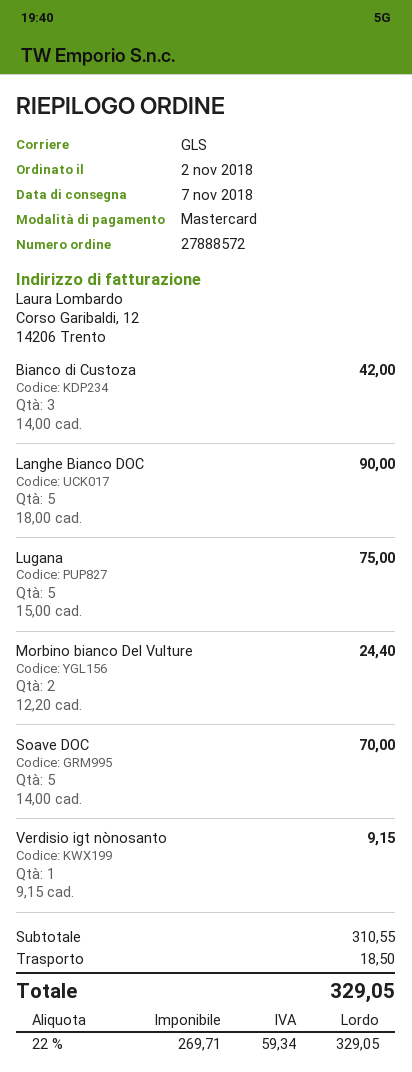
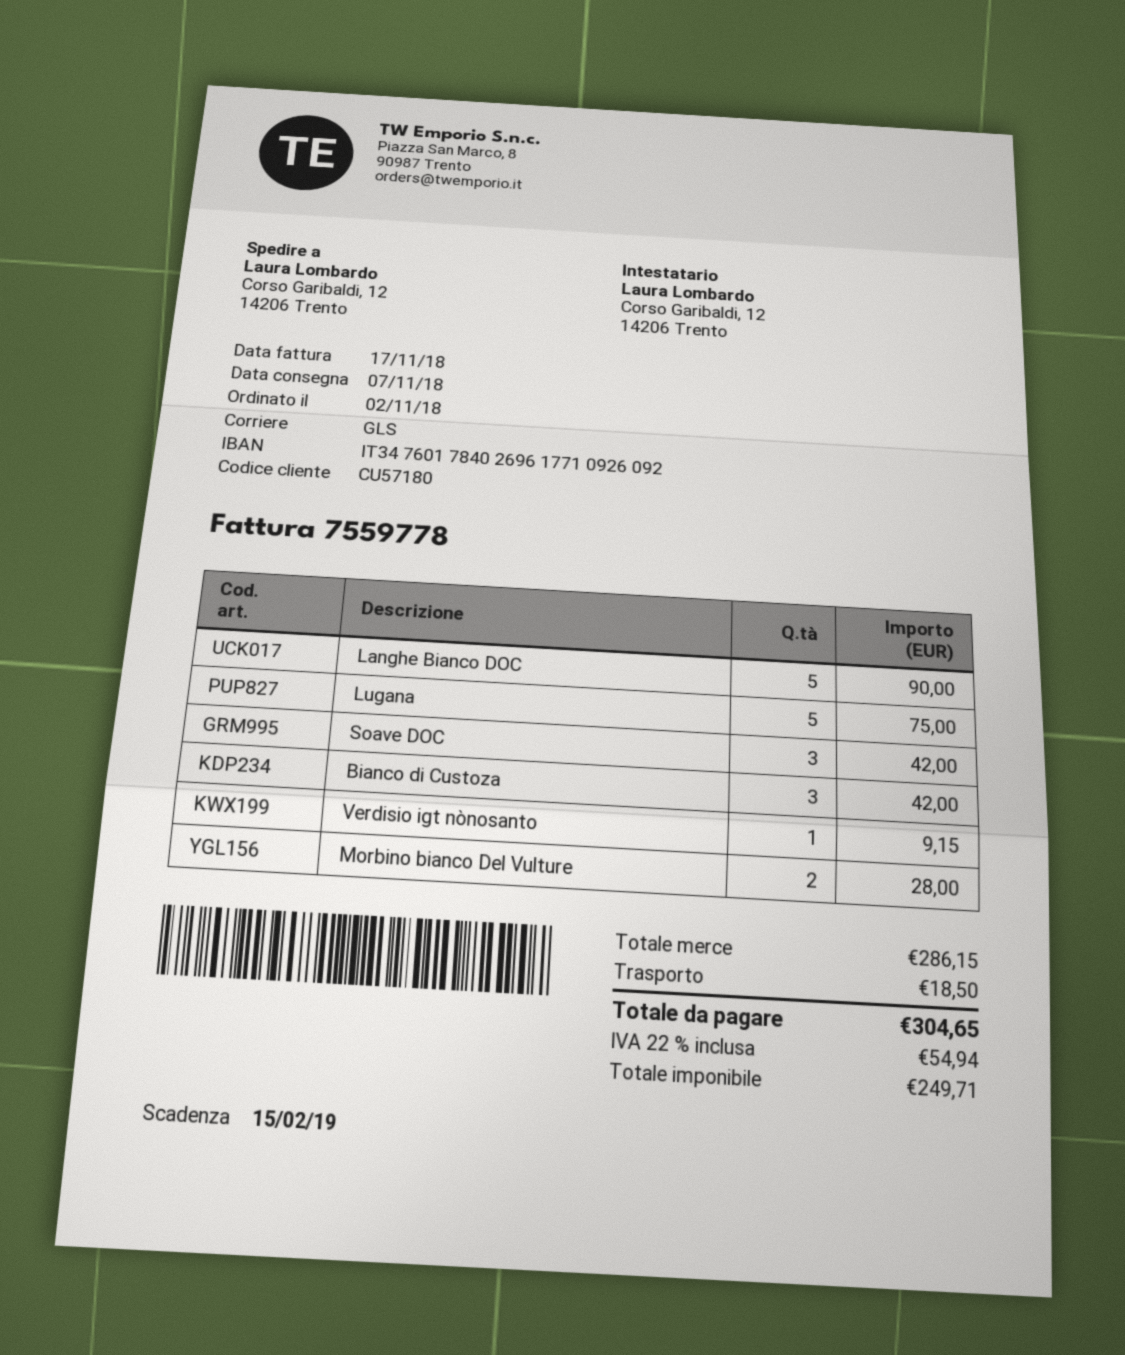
Morbino bianco Del Vulture: 2 for 24.40 -> 2 for 28.00
Soave DOC: 5 for 70.00 -> 3 for 42.00
subtotal: 310.55 -> 286.15
net: 269.71 -> 249.71
tax: 22% = 59.34 -> 22% = 54.94
total: 329.05 -> 304.65

